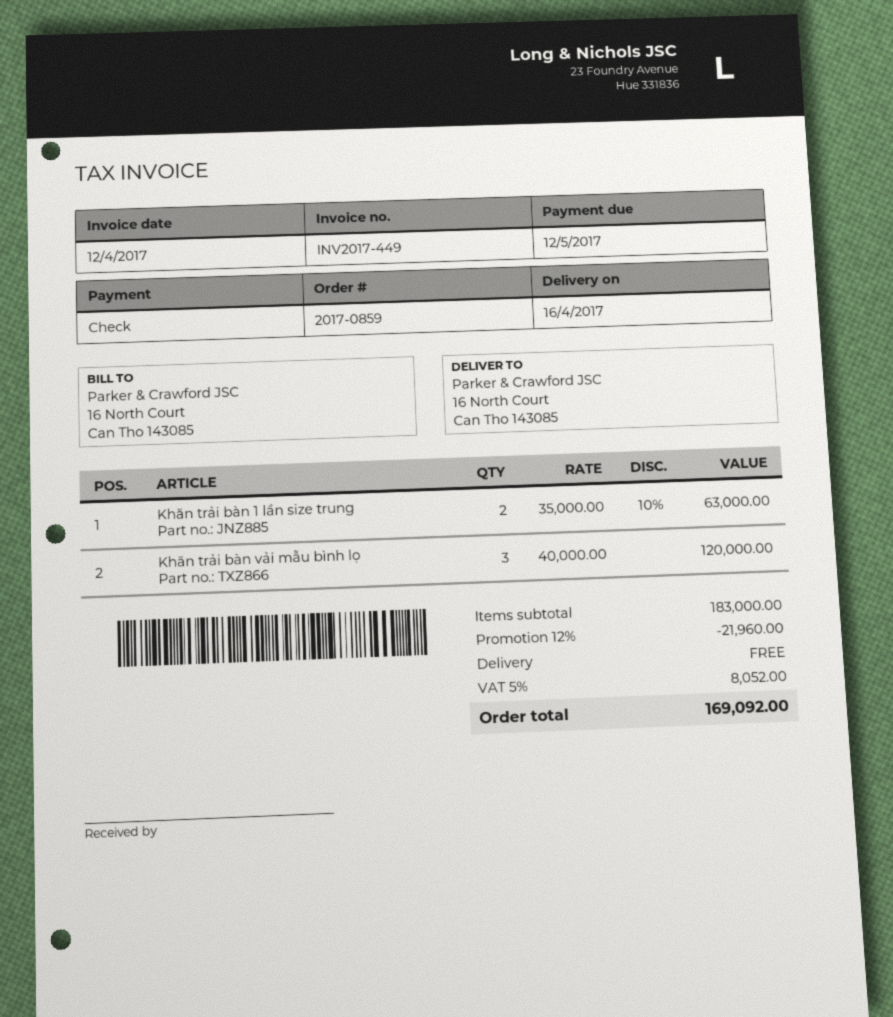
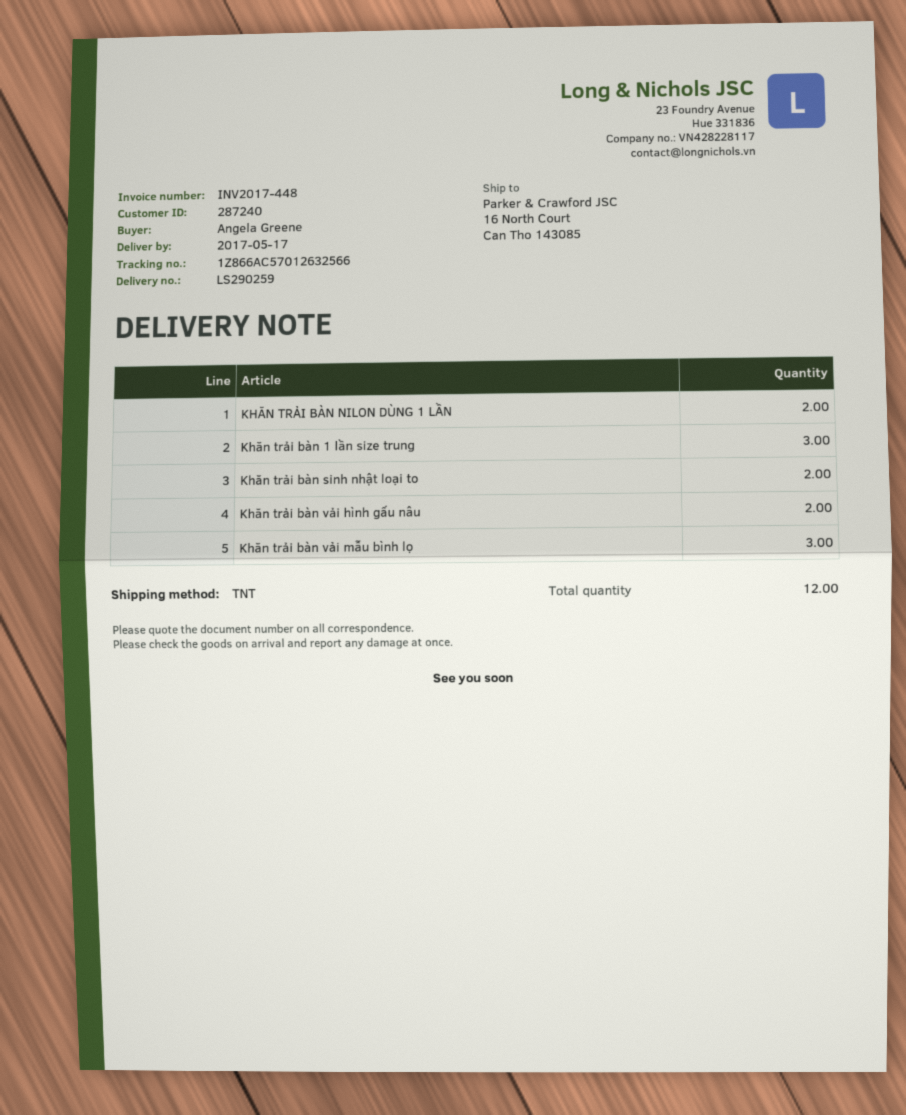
delivery date: 2017-04-16 -> 2017-05-17
invoice number: INV2017-449 -> INV2017-448
Khăn trải bàn 1 lần size trung: 2 -> 3
KHĂN TRẢI BÀN NILON DÙNG 1 LẦN: none -> 2
Khăn trải bàn sinh nhật loại to: none -> 2
Khăn trải bàn vải hình gấu nâu: none -> 2

